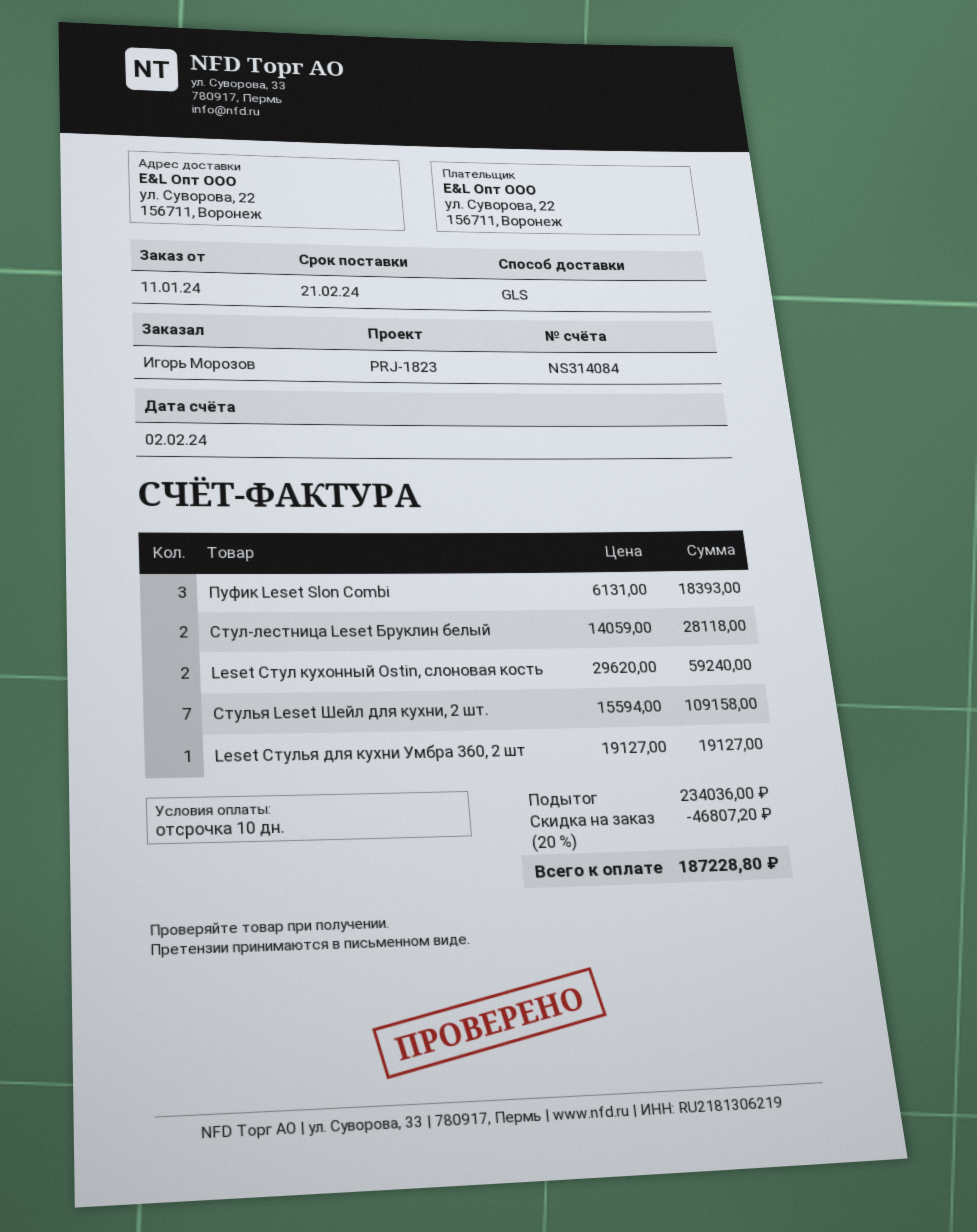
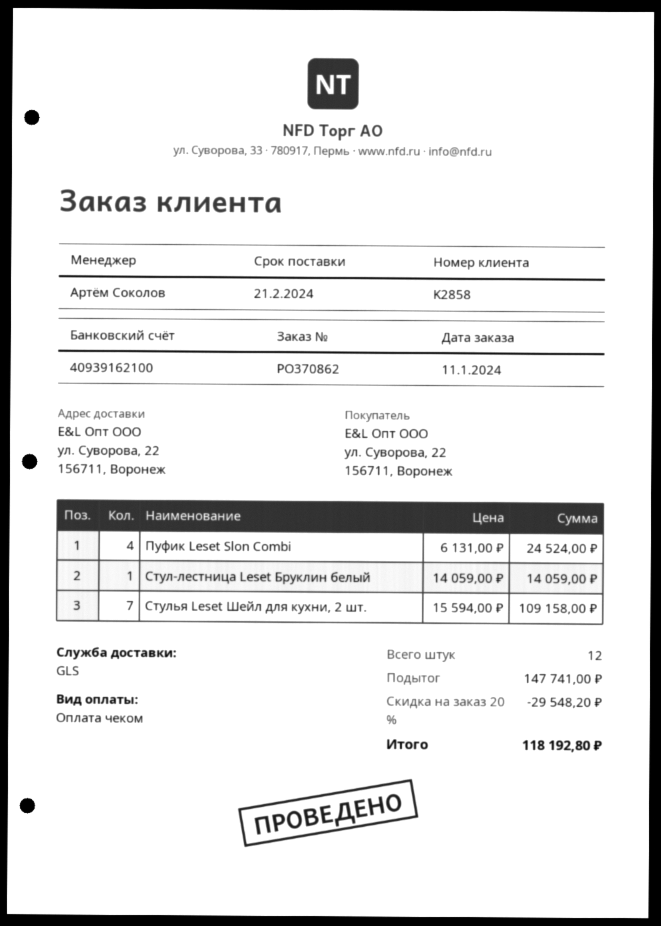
Пуфик Leset Slon Combi: 3 x 6131.00 = 18393.00 -> 4 x 6131.00 = 24524.00
Стул-лестница Leset Бруклин белый: 2 x 14059.00 = 28118.00 -> 1 x 14059.00 = 14059.00
Leset Стул кухонный Ostin, слоновая кость: 2 x 29620.00 = 59240.00 -> none
Leset Стулья для кухни Умбра 360, 2 шт: 1 x 19127.00 = 19127.00 -> none
subtotal: 234036.00 -> 147741.00
discount: 20% = 46807.20 -> 20% = 29548.20
total: 187228.80 -> 118192.80

